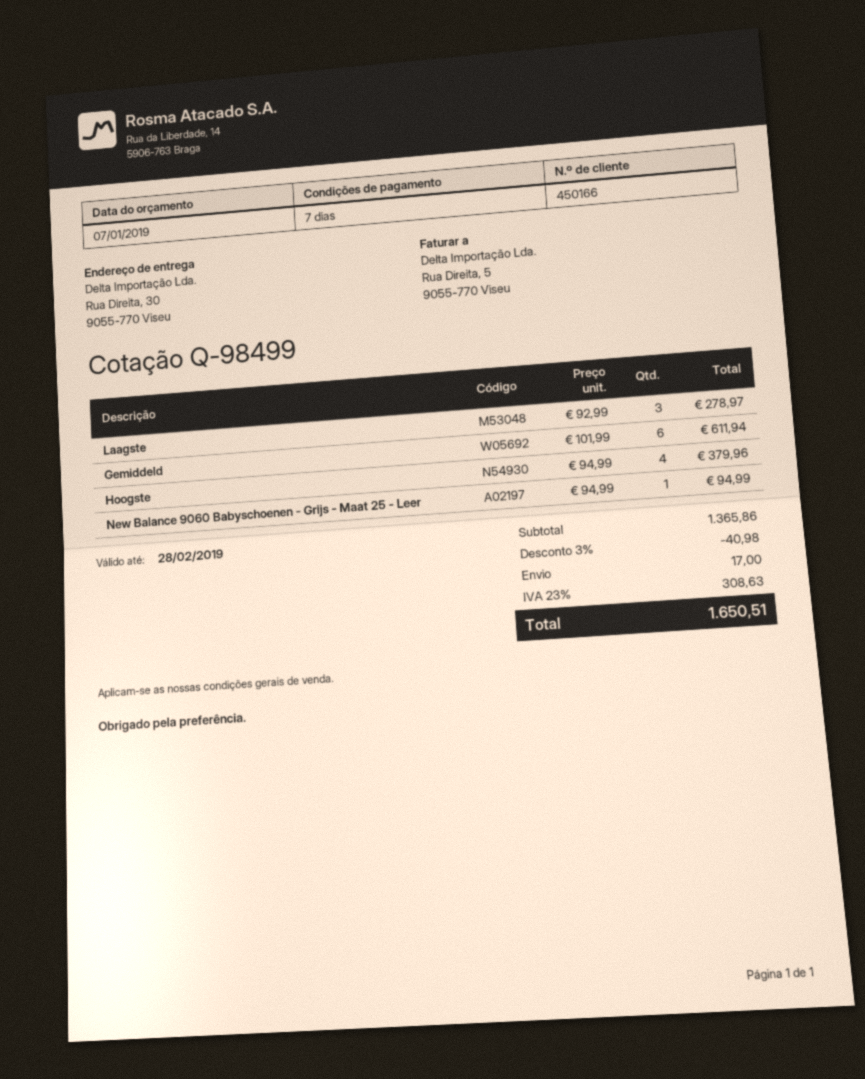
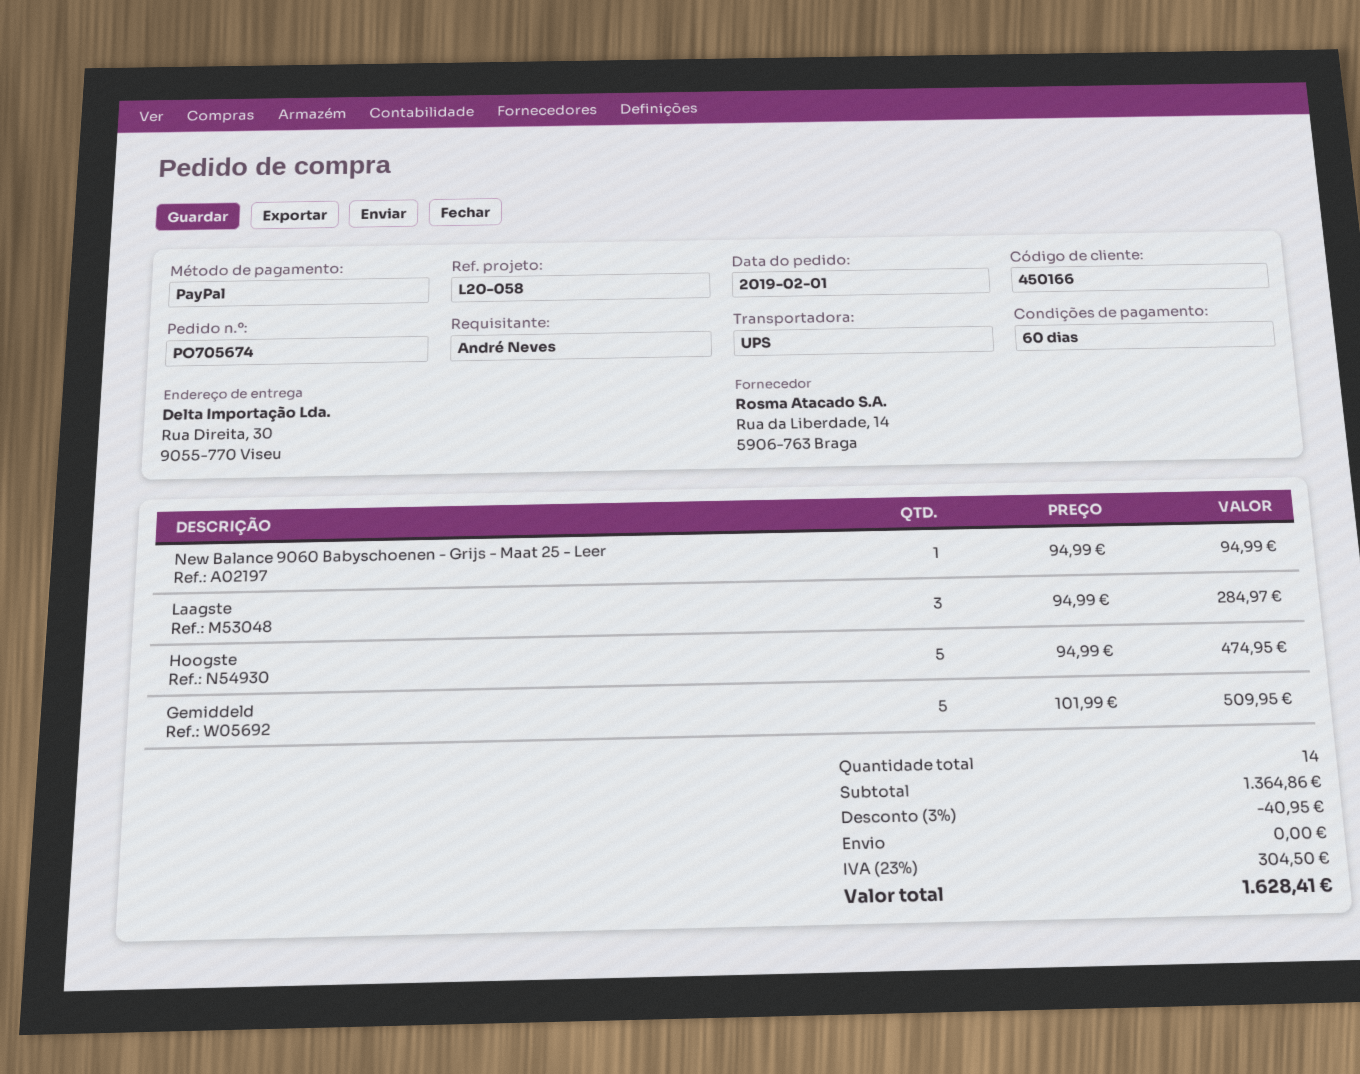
payment terms: 7 days -> 60 days
Laagste: 3 x 92.99 = 278.97 -> 3 x 94.99 = 284.97
Gemiddeld: 6 x 101.99 = 611.94 -> 5 x 101.99 = 509.95
Hoogste: 4 x 94.99 = 379.96 -> 5 x 94.99 = 474.95
subtotal: 1365.86 -> 1364.86
discount: 3% = 40.98 -> 3% = 40.95
shipping: 17.00 -> 0.00
tax: 23% = 308.63 -> 23% = 304.50
total: 1650.51 -> 1628.41

